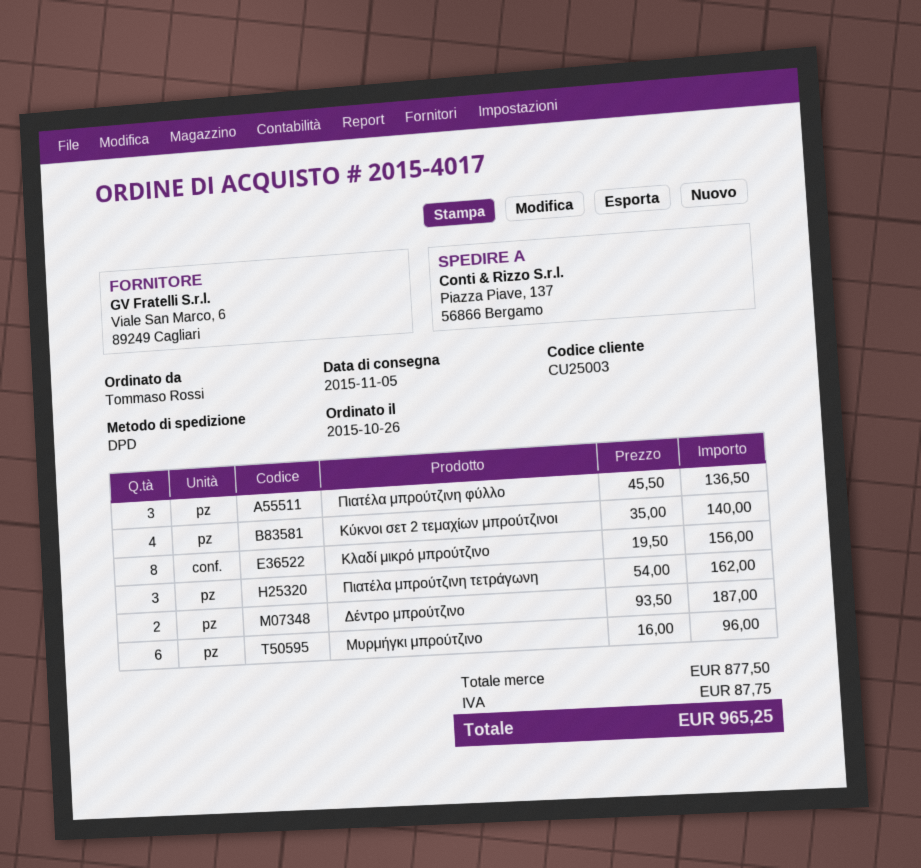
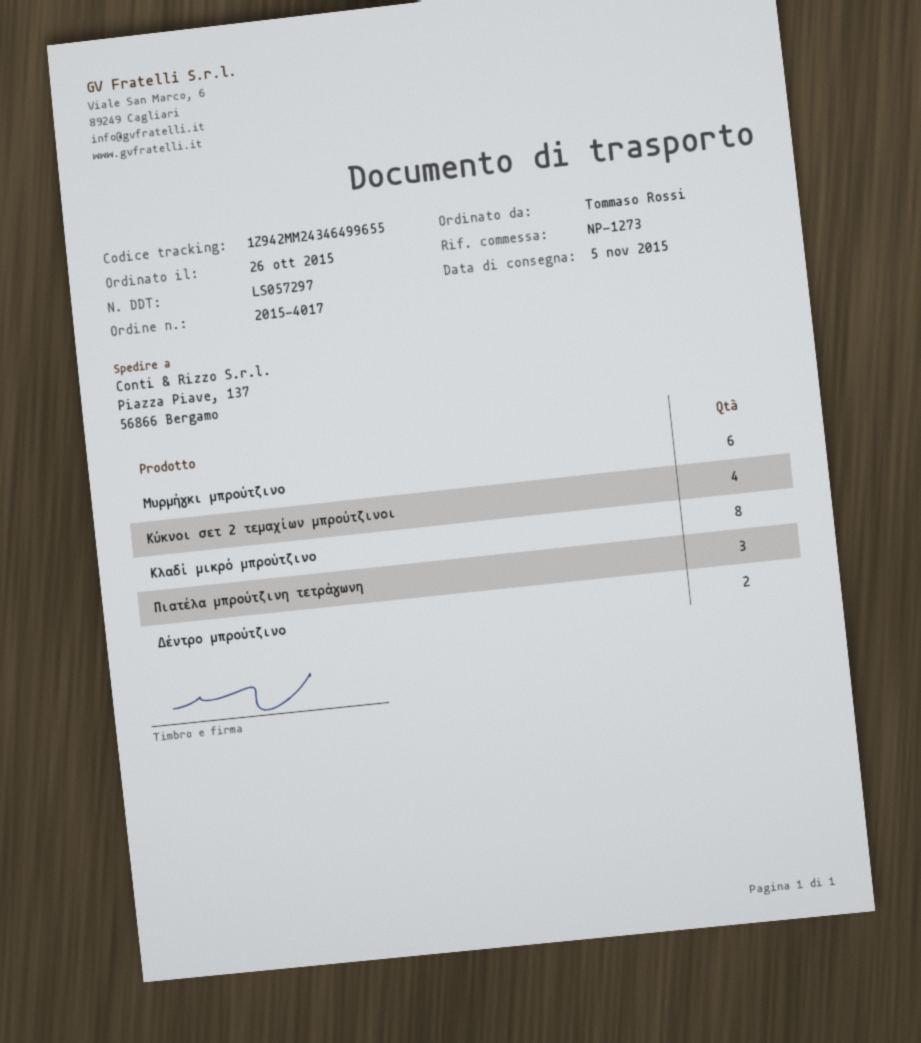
Πιατέλα μπρούτζινη φύλλο: 3 -> none

